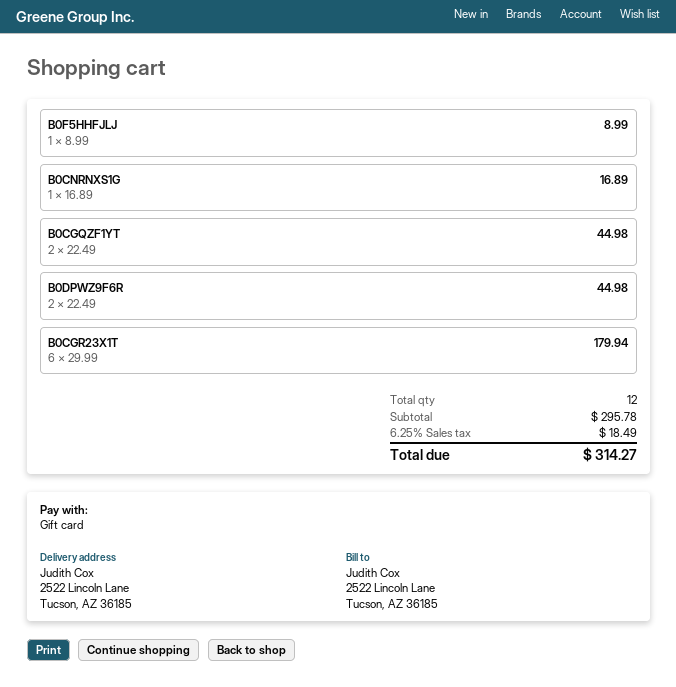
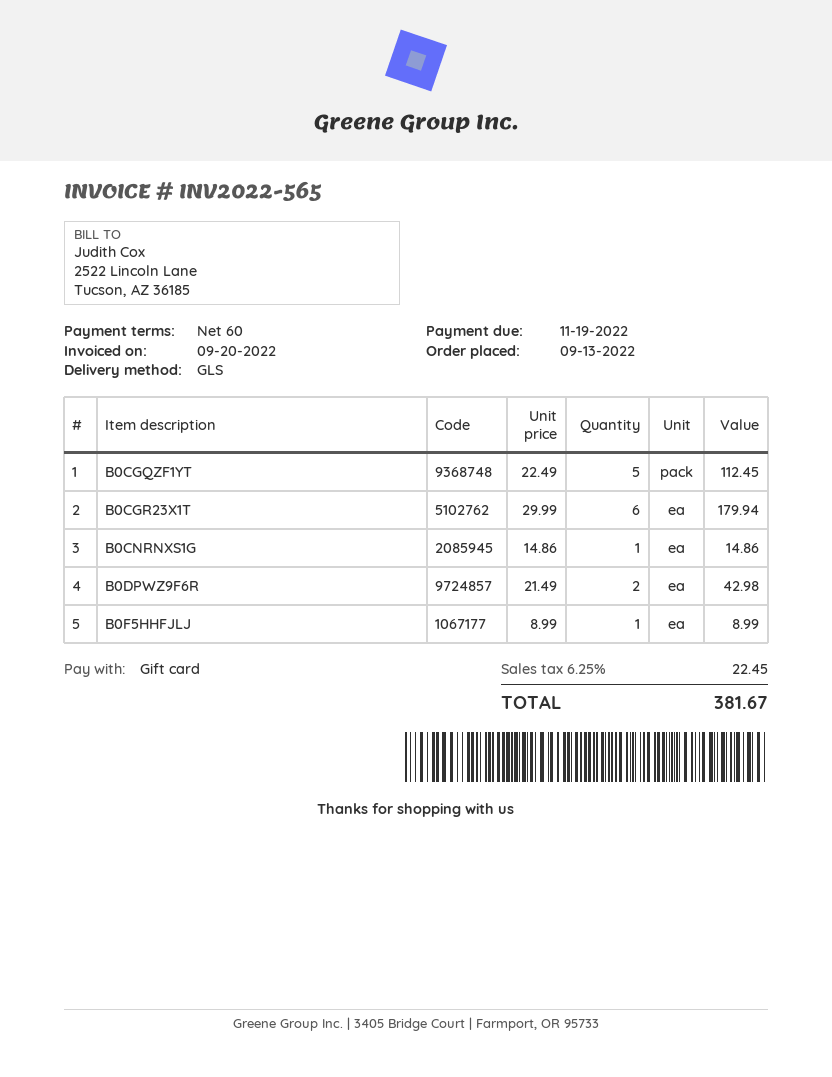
B0CNRNXS1G: 1 x 16.89 = 16.89 -> 1 x 14.86 = 14.86
B0CGQZF1YT: 2 x 22.49 = 44.98 -> 5 x 22.49 = 112.45
B0DPWZ9F6R: 2 x 22.49 = 44.98 -> 2 x 21.49 = 42.98
tax: 6.25% = 18.49 -> 6.25% = 22.45
total: 314.27 -> 381.67

